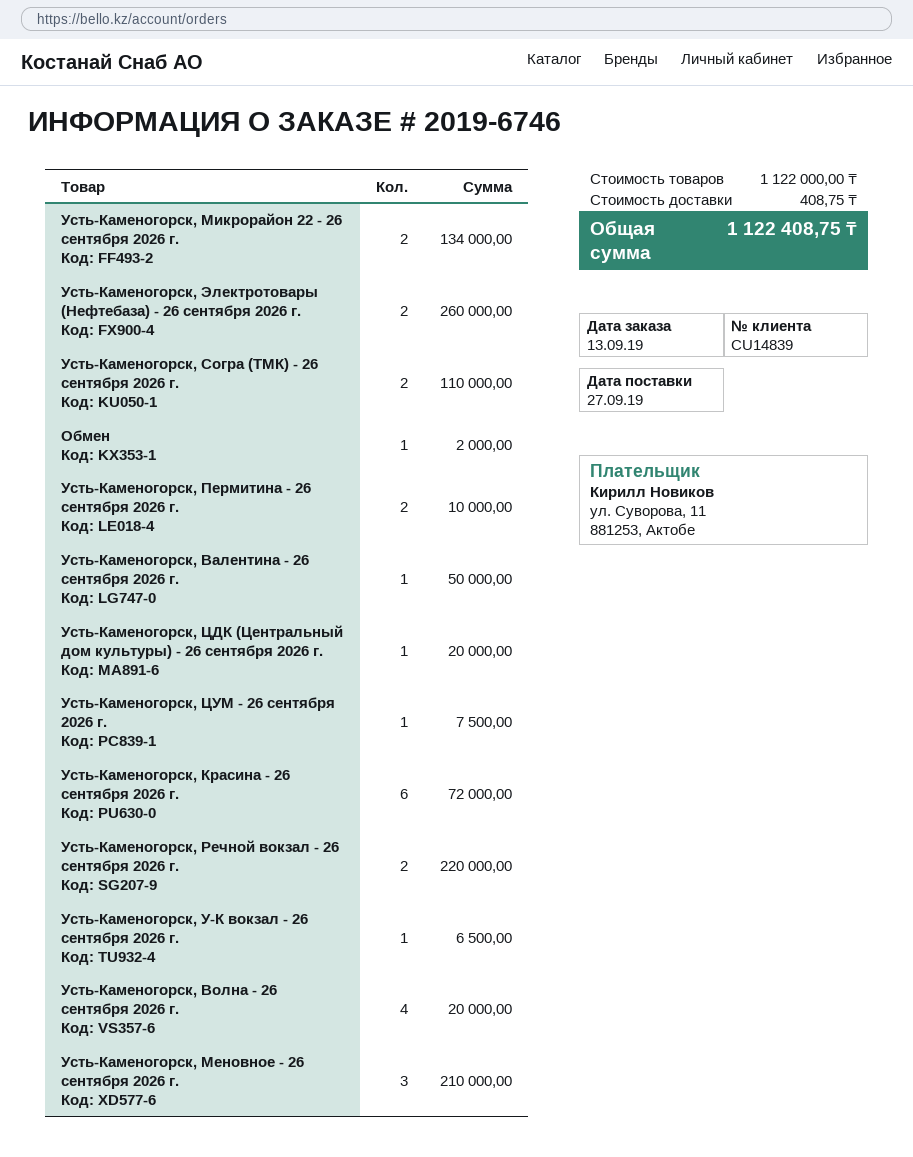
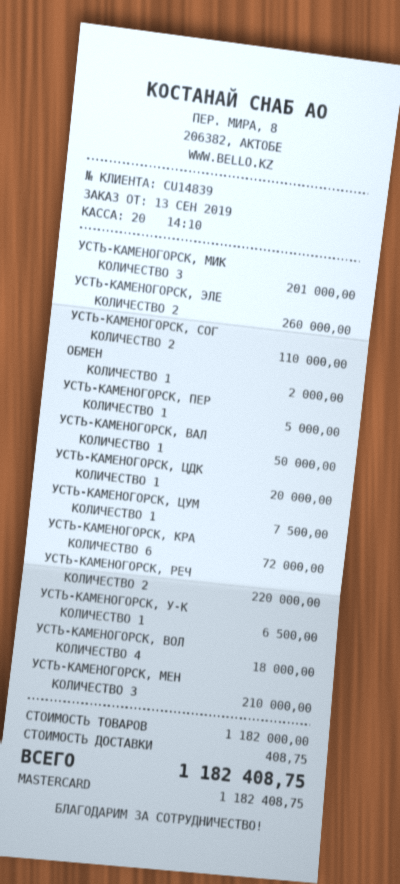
Усть-Каменогорск, Микрорайон 22 - 26 сентября 2026 г.: 2 for 134000.00 -> 3 for 201000.00
Усть-Каменогорск, Пермитина - 26 сентября 2026 г.: 2 for 10000.00 -> 1 for 5000.00
Усть-Каменогорск, Волна - 26 сентября 2026 г.: 4 for 20000.00 -> 4 for 18000.00
subtotal: 1122000.00 -> 1182000.00
total: 1122408.75 -> 1182408.75

